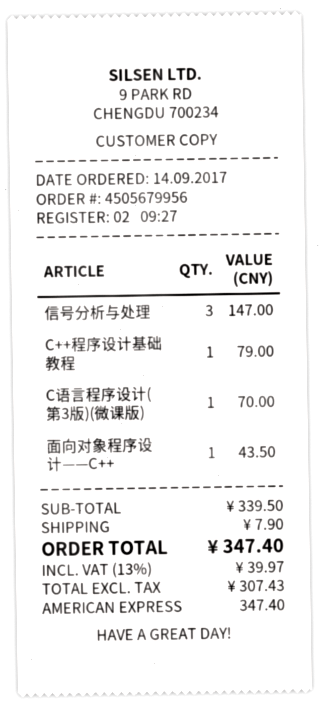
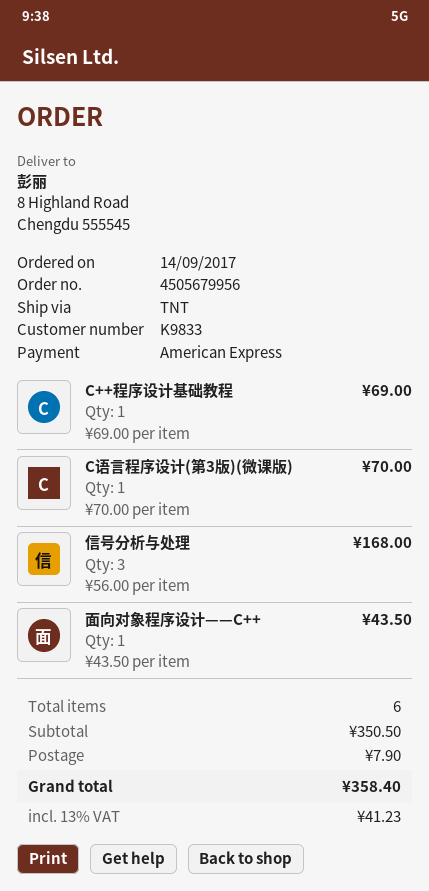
信号分析与处理: 3 for 147.00 -> 3 for 168.00
C++程序设计基础教程: 1 for 79.00 -> 1 for 69.00
subtotal: 339.50 -> 350.50
tax: 13% = 39.97 -> 13% = 41.23
total: 347.40 -> 358.40

